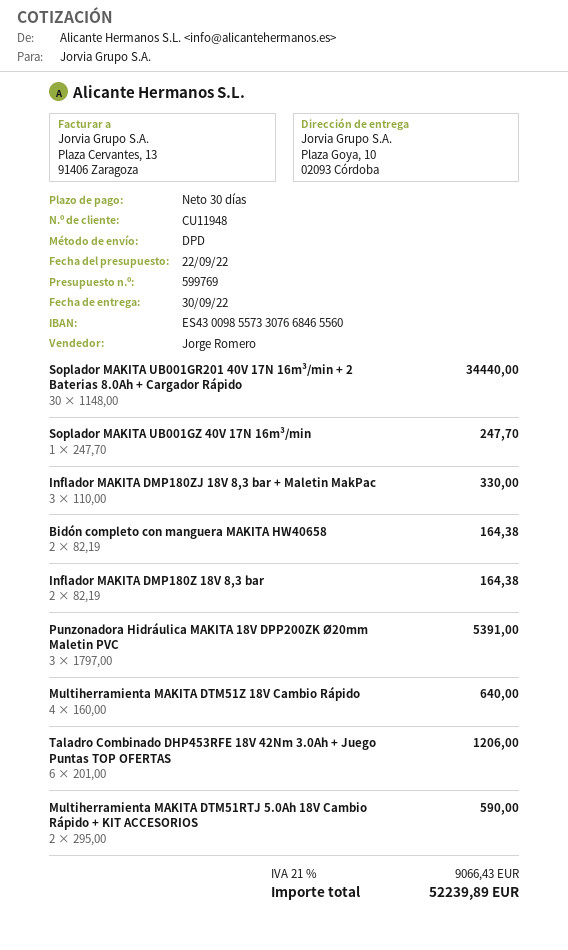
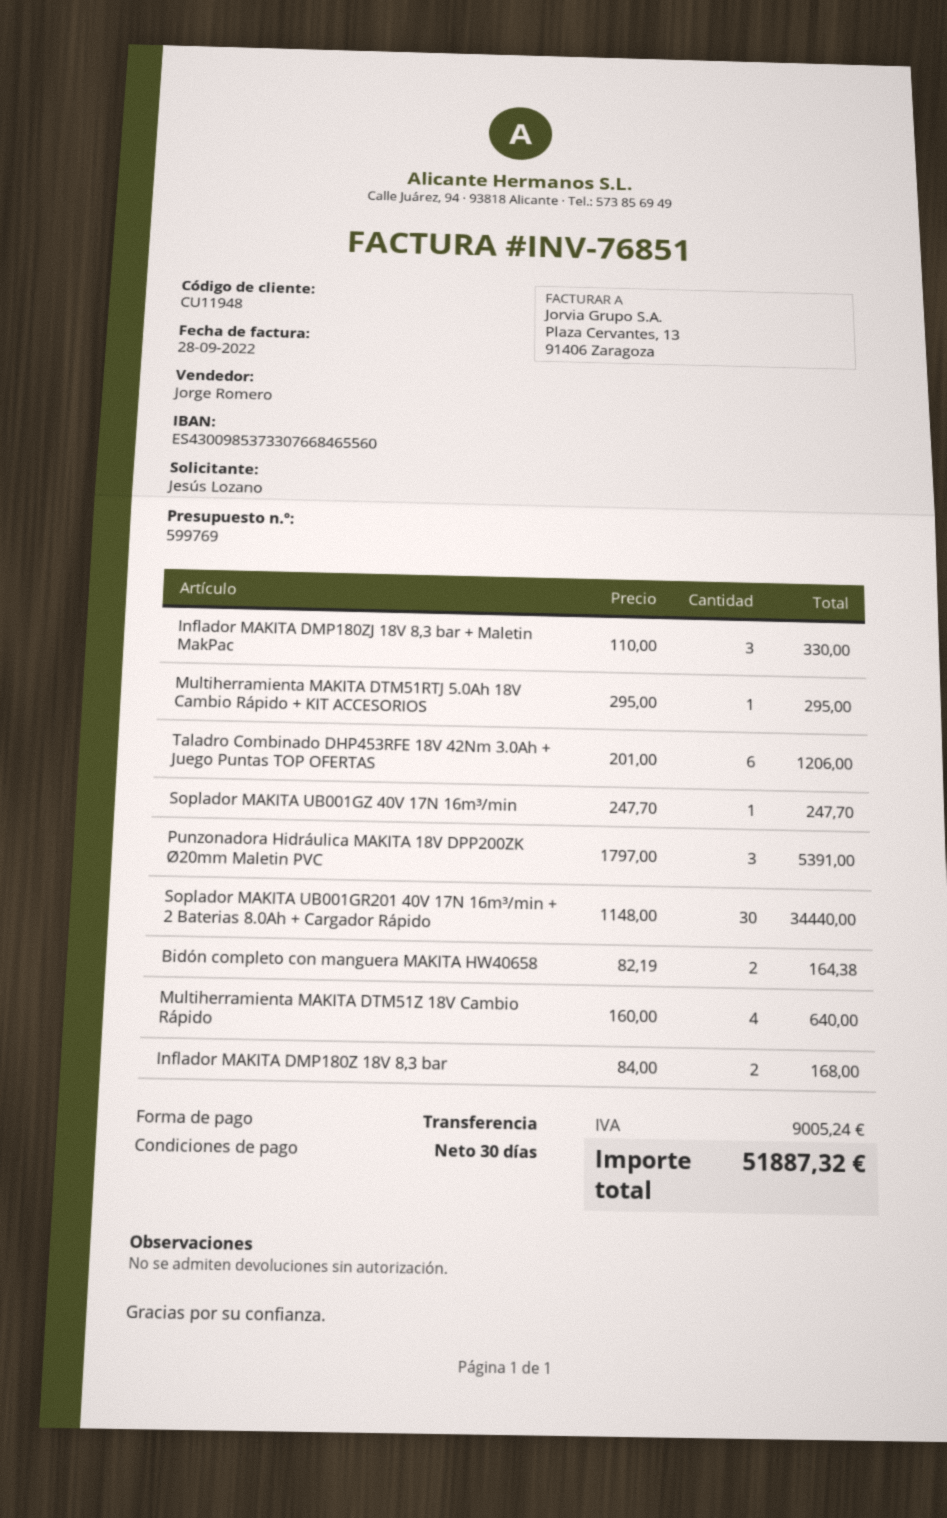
bank account: ES4300985573307668465560 -> ES4300985373307668465560
Inflador MAKITA DMP180Z 18V 8,3 bar: 2 x 82.19 = 164.38 -> 2 x 84.00 = 168.00
Multiherramienta MAKITA DTM51RTJ 5.0Ah 18V Cambio Rápido + KIT ACCESORIOS: 2 x 295.00 = 590.00 -> 1 x 295.00 = 295.00
tax: 9066.43 -> 9005.24
total: 52239.89 -> 51887.32

